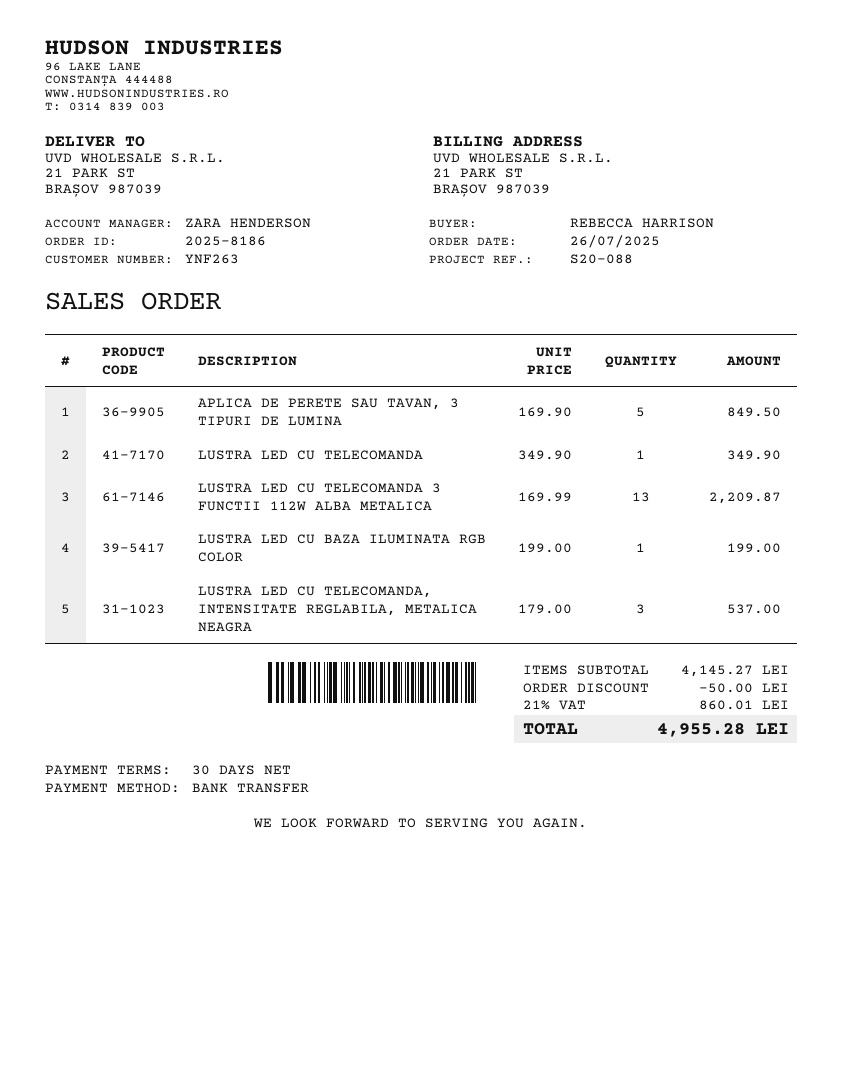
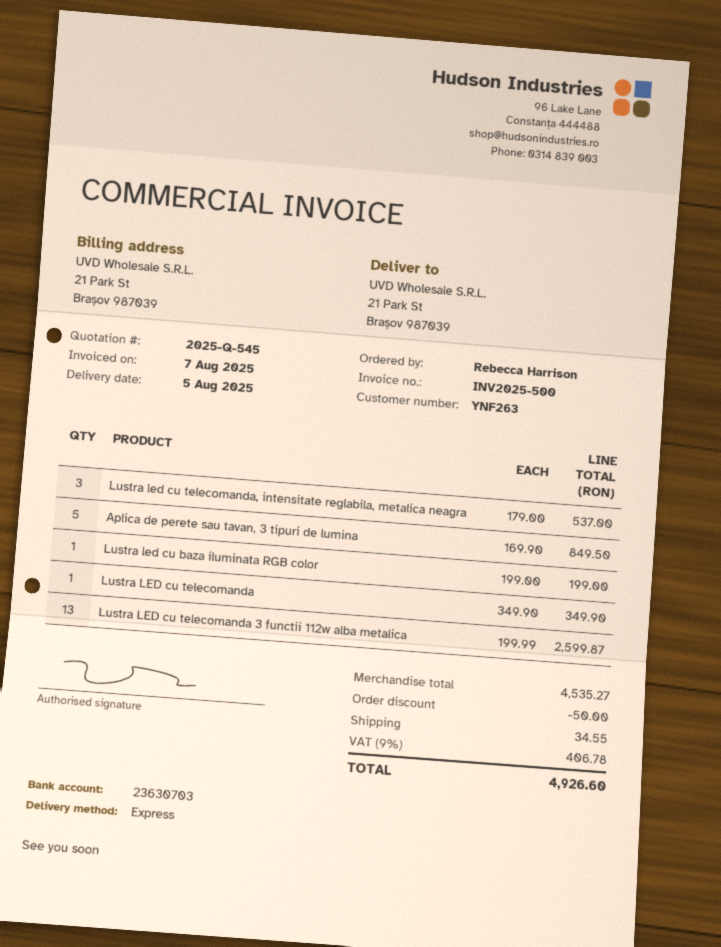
LUSTRA LED CU TELECOMANDA 3 FUNCTII 112W ALBA METALICA: 13 x 169.99 = 2209.87 -> 13 x 199.99 = 2599.87
subtotal: 4145.27 -> 4535.27
shipping: none -> 34.55
tax: 21% = 860.01 -> 9% = 406.78
total: 4955.28 -> 4926.60

